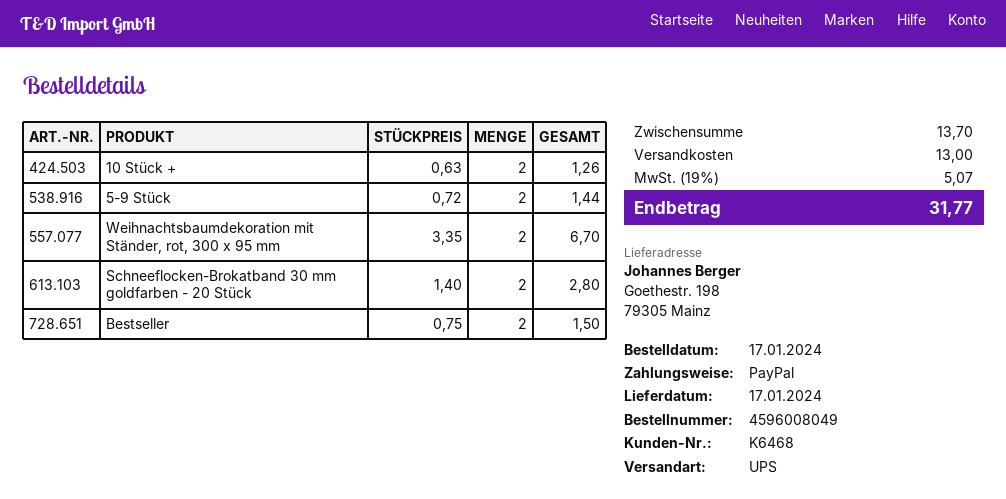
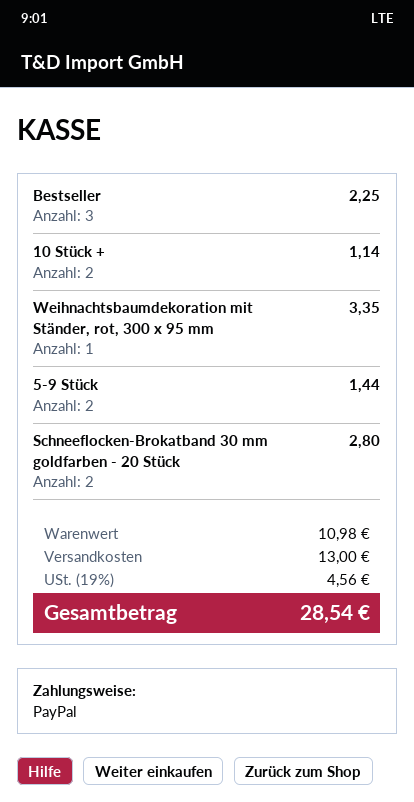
10 Stück +: 2 for 1.26 -> 2 for 1.14
Weihnachtsbaumdekoration mit Ständer, rot, 300 x 95 mm: 2 for 6.70 -> 1 for 3.35
Bestseller: 2 for 1.50 -> 3 for 2.25
subtotal: 13.70 -> 10.98
tax: 19% = 5.07 -> 19% = 4.56
total: 31.77 -> 28.54

